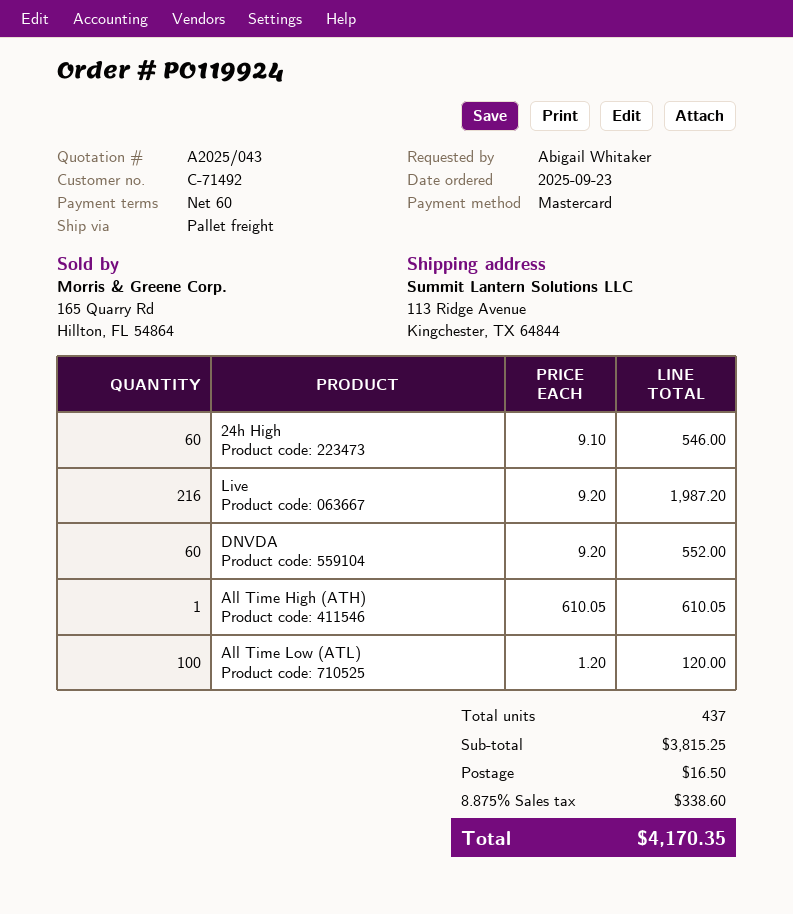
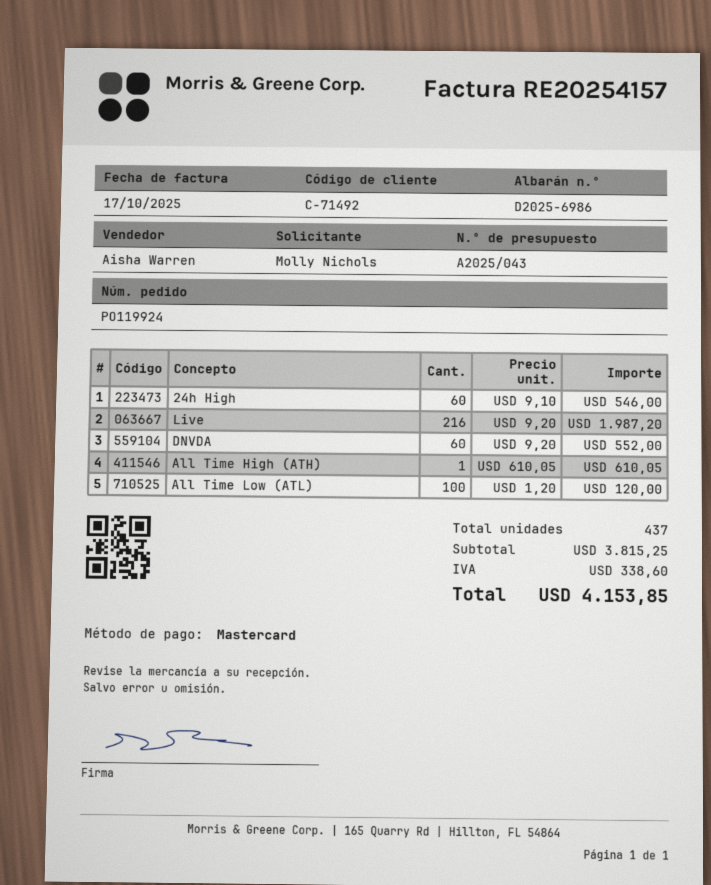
ordered by: Abigail Whitaker -> Molly Nichols
shipping: 16.50 -> none
total: 4170.35 -> 4153.85

